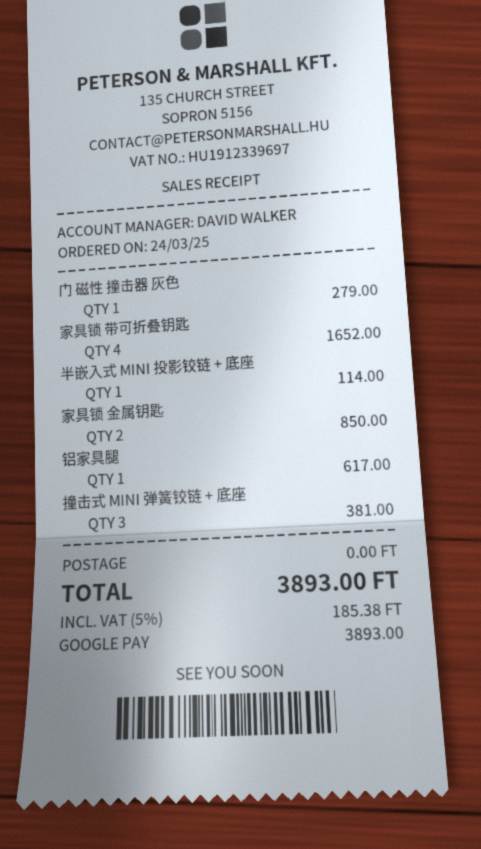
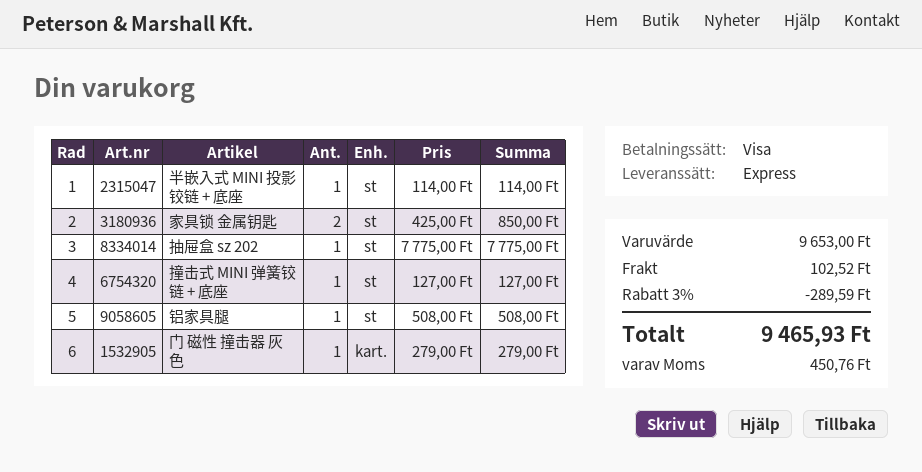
payment method: Google Pay -> Visa
家具锁 带可折叠钥匙: 4 for 1652.00 -> none
铝家具腿: 1 for 617.00 -> 1 for 508.00
撞击式 MINI 弹簧铰链 + 底座: 3 for 381.00 -> 1 for 127.00
抽屉盒 sz 202: none -> 1 for 7775.00
discount: none -> 3% = 289.59
shipping: 0.00 -> 102.52
tax: 185.38 -> 450.76
total: 3893.00 -> 9465.93

